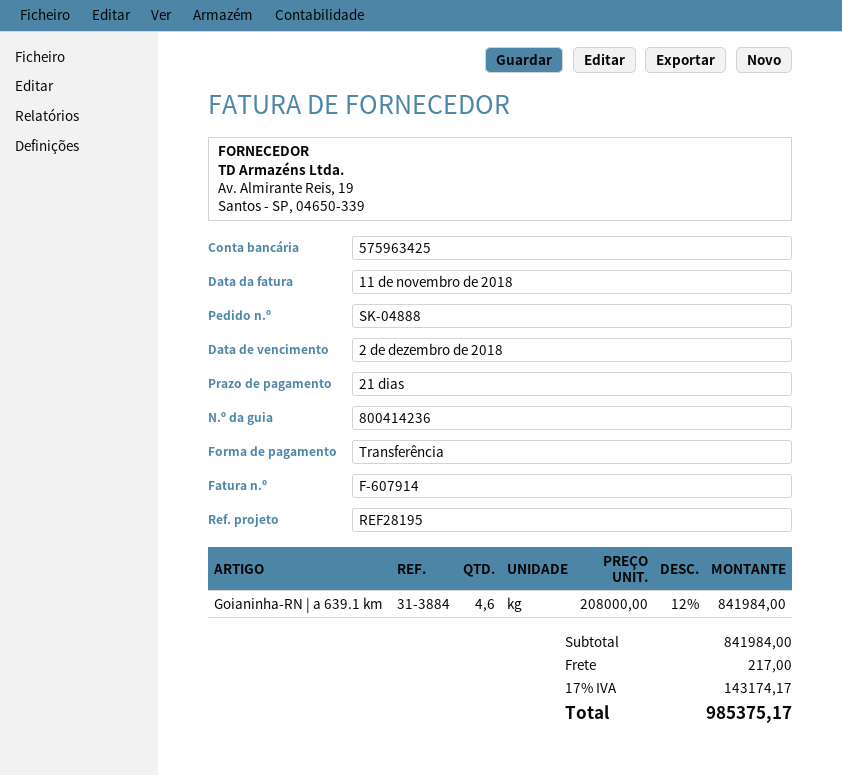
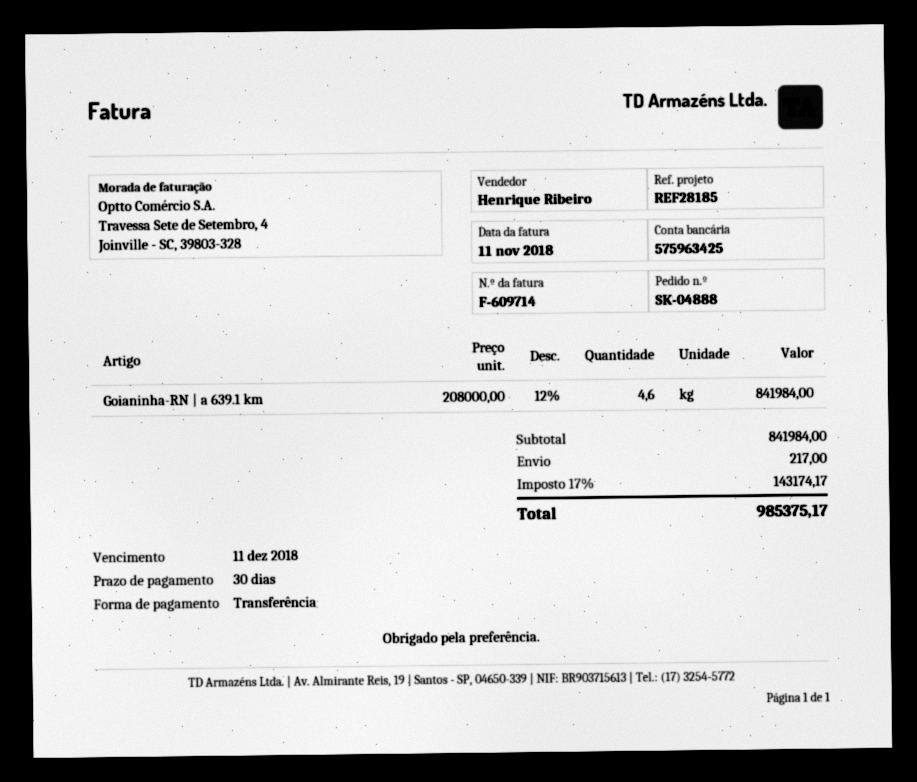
invoice number: F-607914 -> F-609714
payment terms: 21 days -> 30 days
due date: 2018-12-02 -> 2018-12-11
reference: REF28195 -> REF28185

